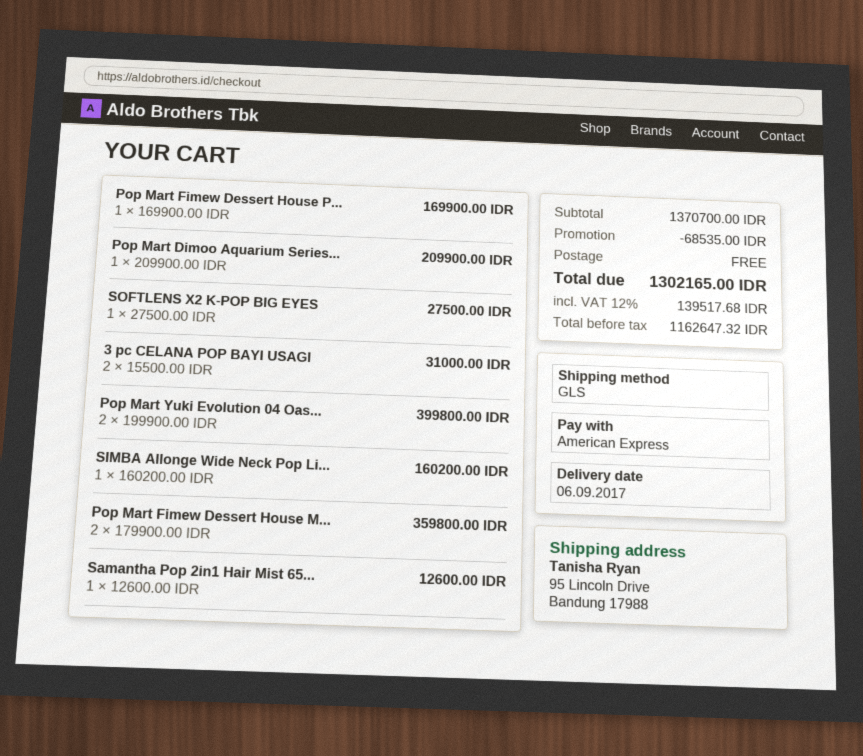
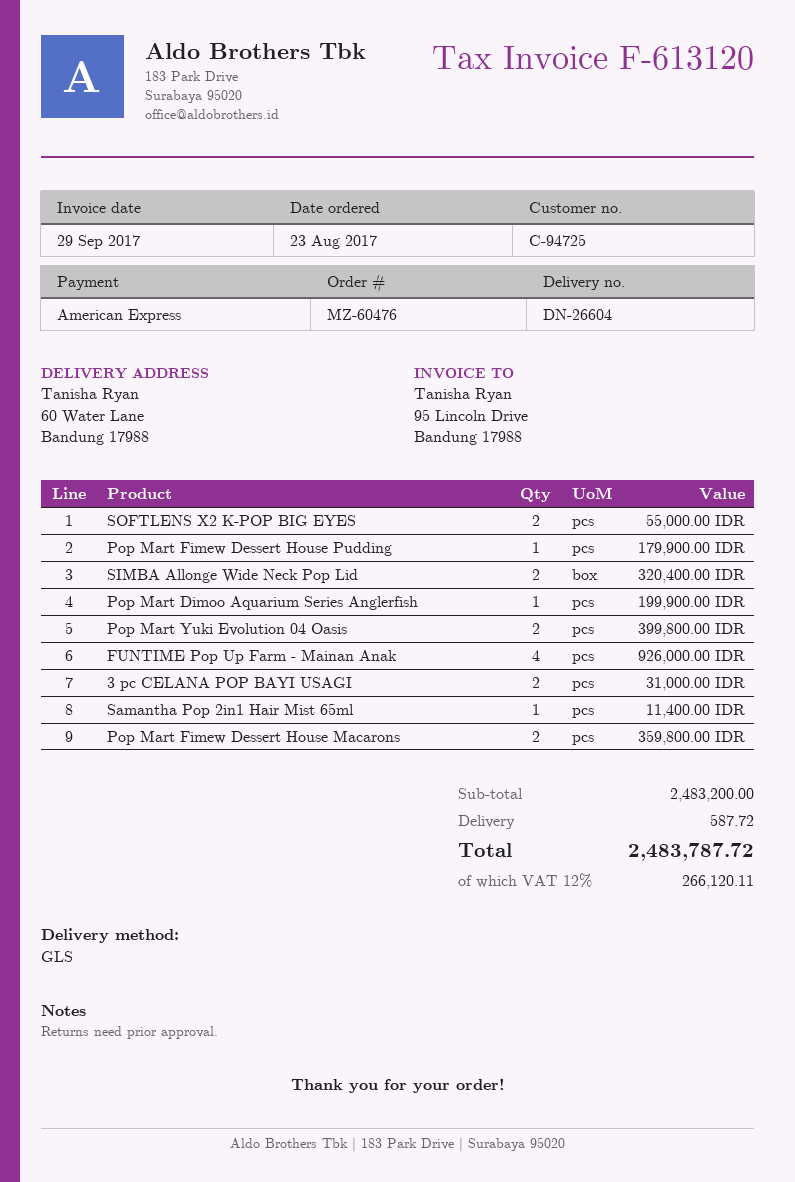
ship to: 95 Lincoln Drive, Bandung 17988 -> 60 Water Lane, Bandung 17988
Pop Mart Fimew Dessert House P...: 1 for 169900.00 -> 1 for 179900.00
Pop Mart Dimoo Aquarium Series...: 1 for 209900.00 -> 1 for 199900.00
SOFTLENS X2 K-POP BIG EYES: 1 for 27500.00 -> 2 for 55000.00
SIMBA Allonge Wide Neck Pop Li...: 1 for 160200.00 -> 2 for 320400.00
Samantha Pop 2in1 Hair Mist 65...: 1 for 12600.00 -> 1 for 11400.00
FUNTIME Pop Up Farm - Mainan Anak: none -> 4 for 926000.00
subtotal: 1370700.00 -> 2483200.00
discount: 68535.00 -> none
shipping: 0.00 -> 587.72
tax: 12% = 139517.68 -> 12% = 266120.11
total: 1302165.00 -> 2483787.72

